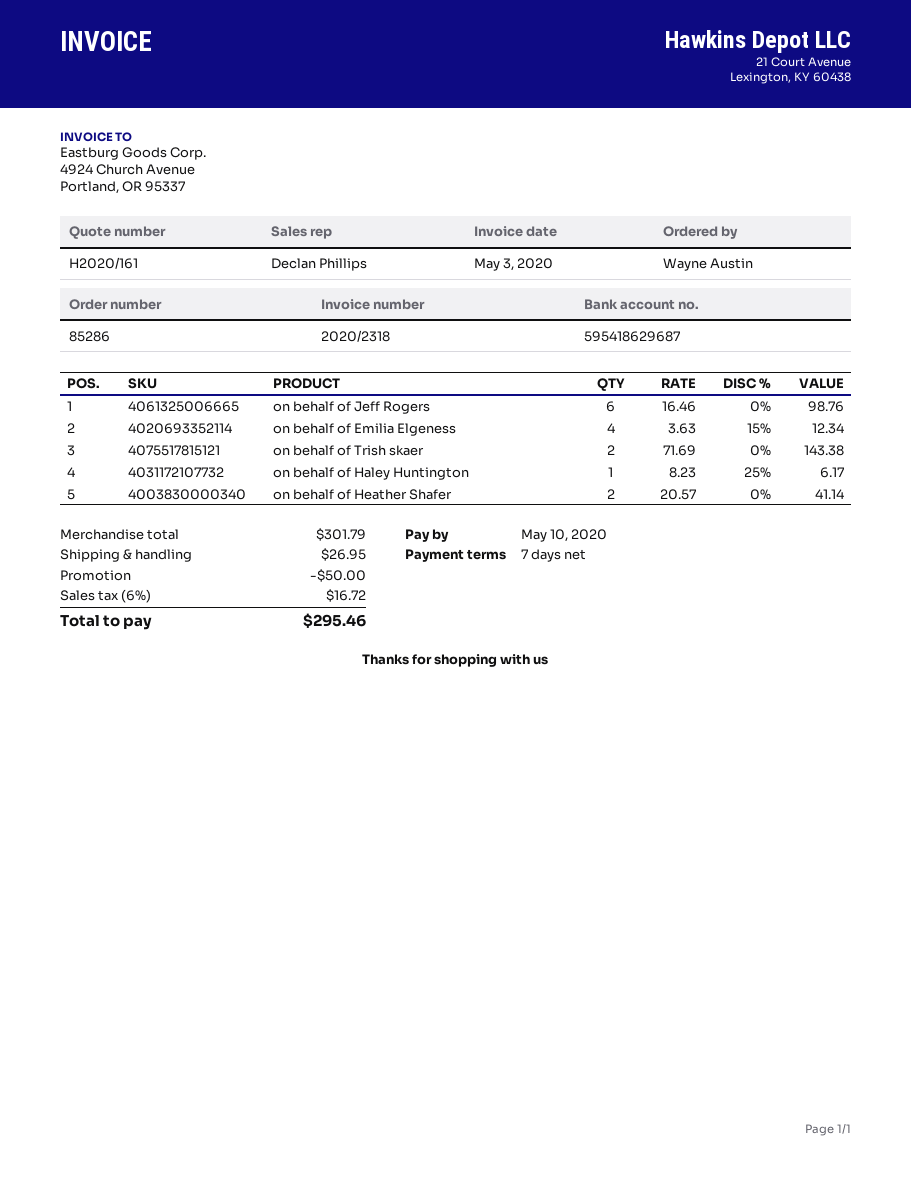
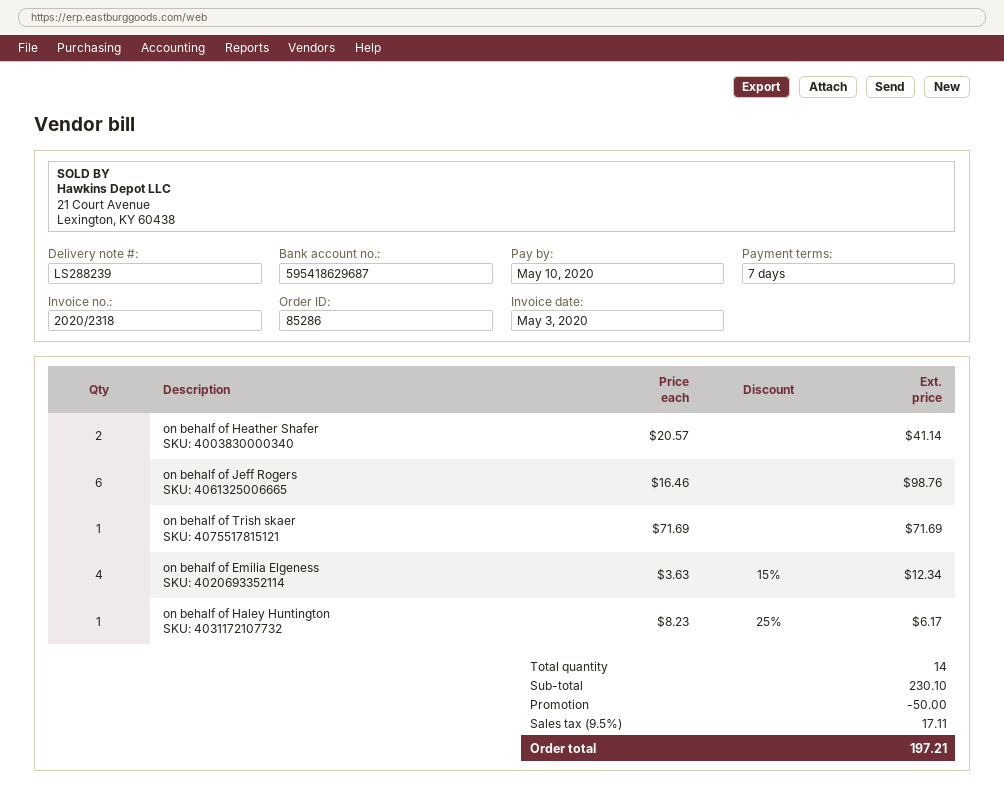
on behalf of Trish skaer: 2 x 71.69 = 143.38 -> 1 x 71.69 = 71.69
subtotal: 301.79 -> 230.10
shipping: 26.95 -> none
tax: 6% = 16.72 -> 9.5% = 17.11
total: 295.46 -> 197.21

